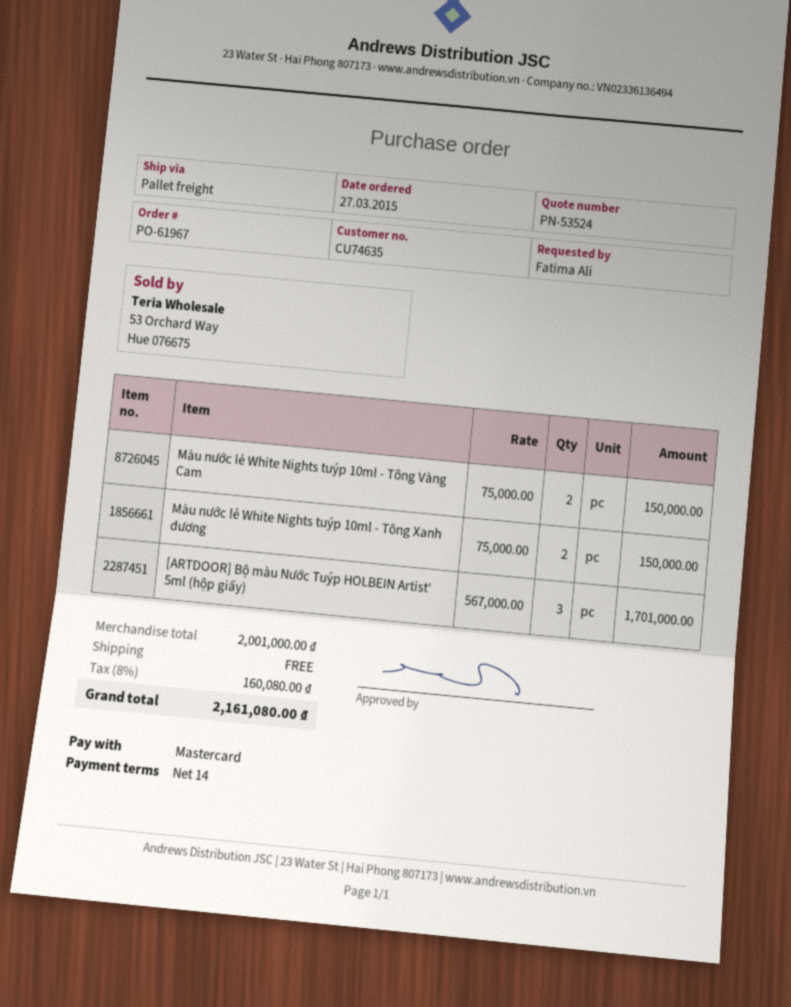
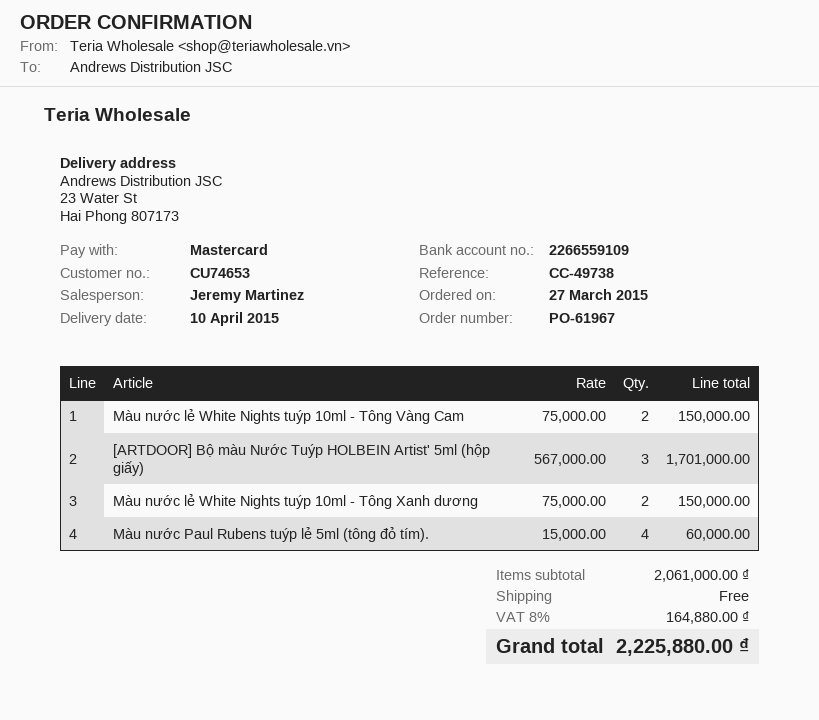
customer number: CU74635 -> CU74653
Màu nước Paul Rubens tuýp lẻ 5ml (tông đỏ tím).: none -> 4 x 15000.00 = 60000.00
subtotal: 2001000.00 -> 2061000.00
tax: 8% = 160080.00 -> 8% = 164880.00
total: 2161080.00 -> 2225880.00

